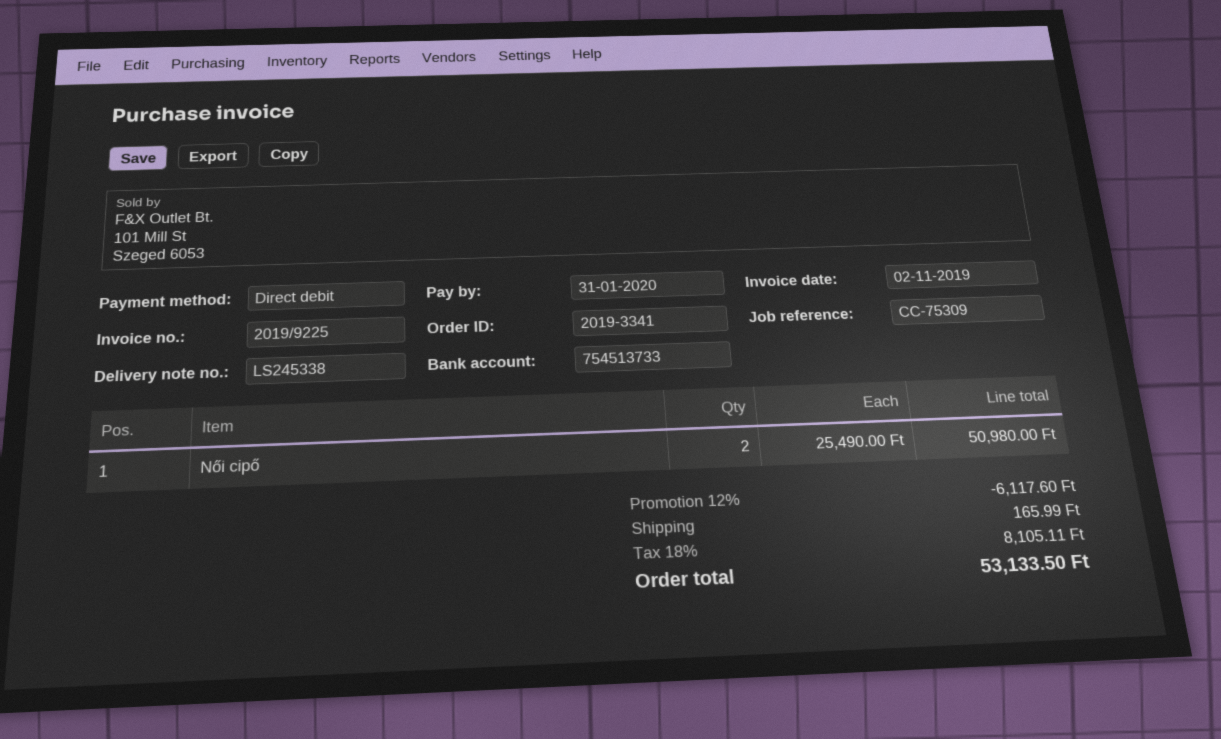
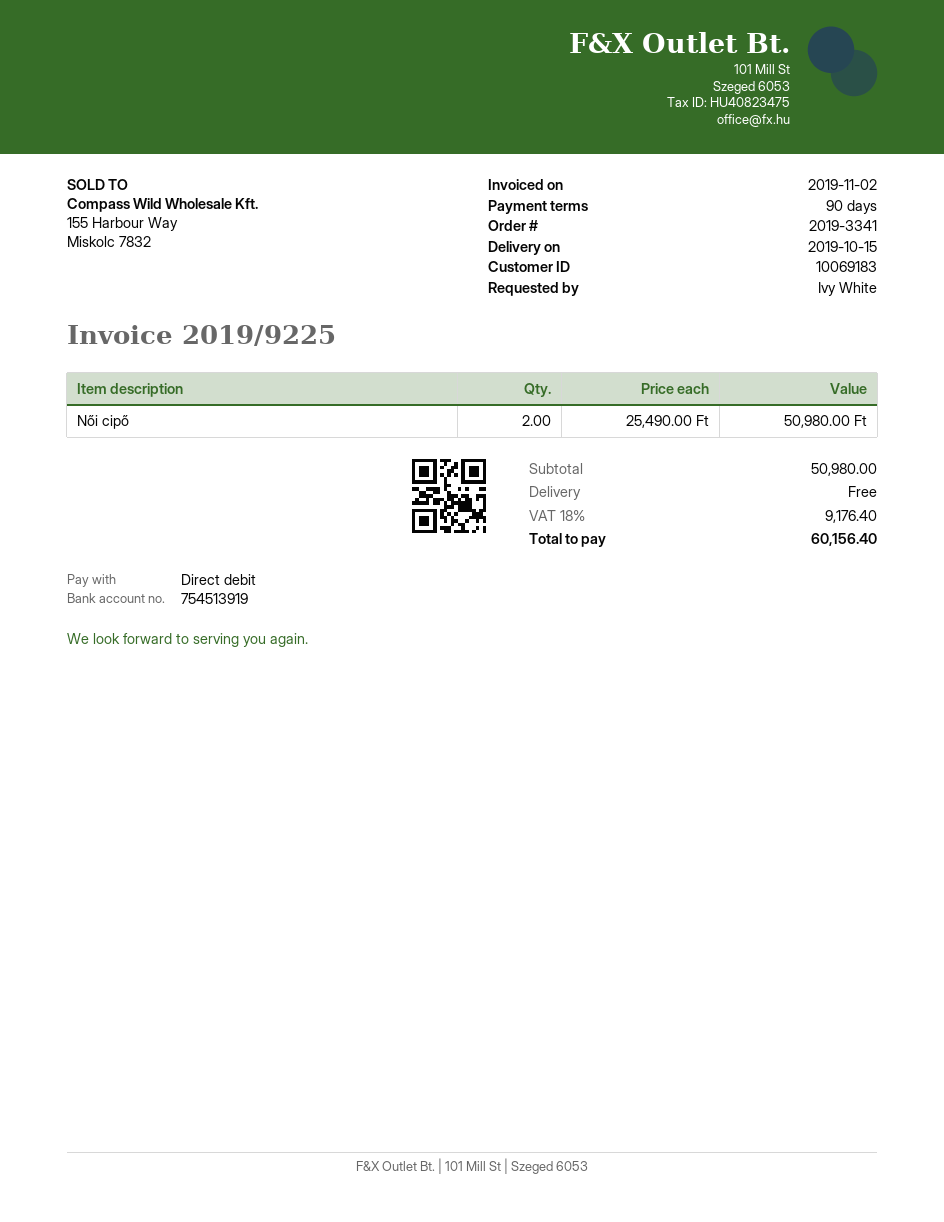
bank account: 754513733 -> 754513919
discount: 12% = 6117.60 -> none
shipping: 165.99 -> 0.00
tax: 18% = 8105.11 -> 18% = 9176.40
total: 53133.50 -> 60156.40

